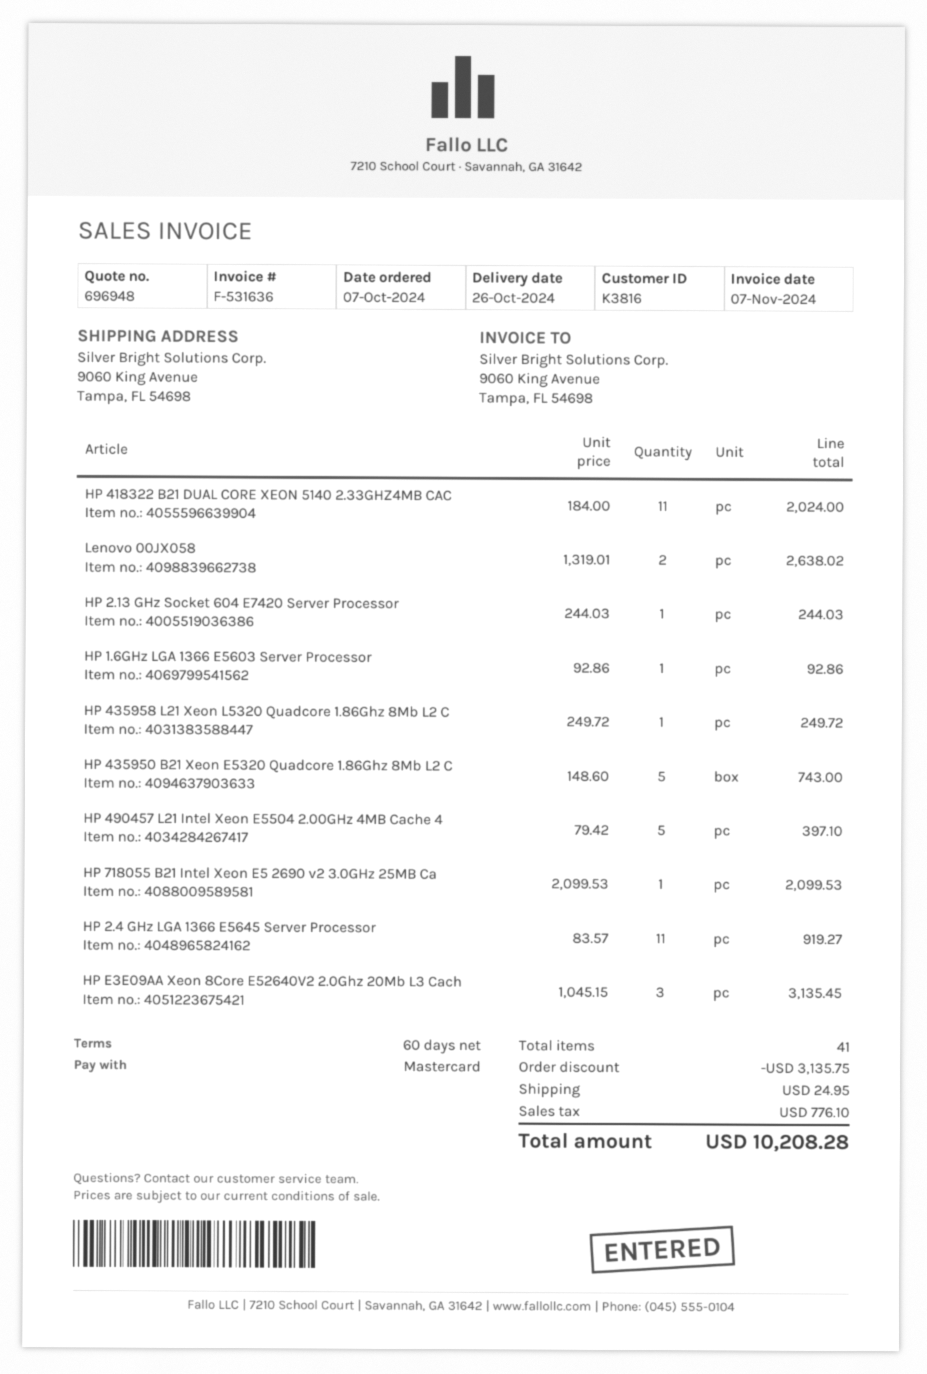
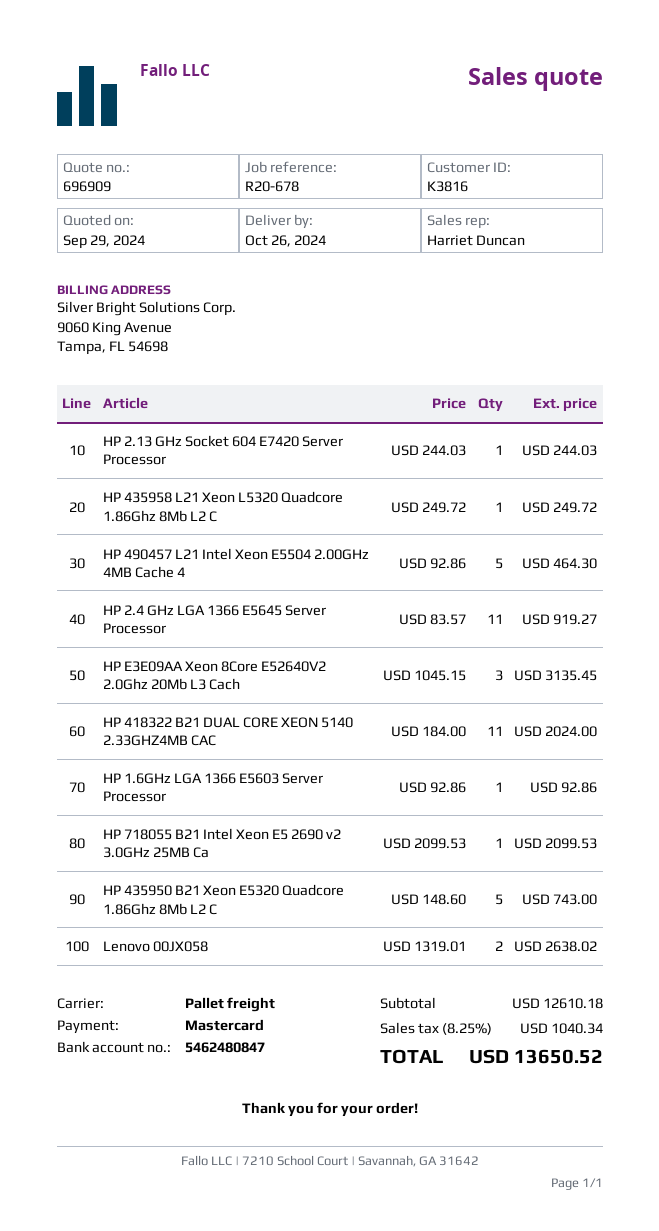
quote number: 696948 -> 696909
HP 490457 L21 Intel Xeon E5504 2.00GHz 4MB Cache 4: 5 x 79.42 = 397.10 -> 5 x 92.86 = 464.30
discount: 3135.75 -> none
shipping: 24.95 -> none
tax: 776.10 -> 1040.34
total: 10208.28 -> 13650.52

